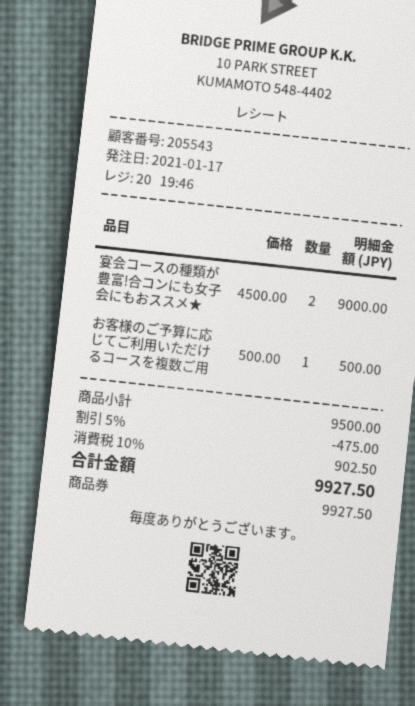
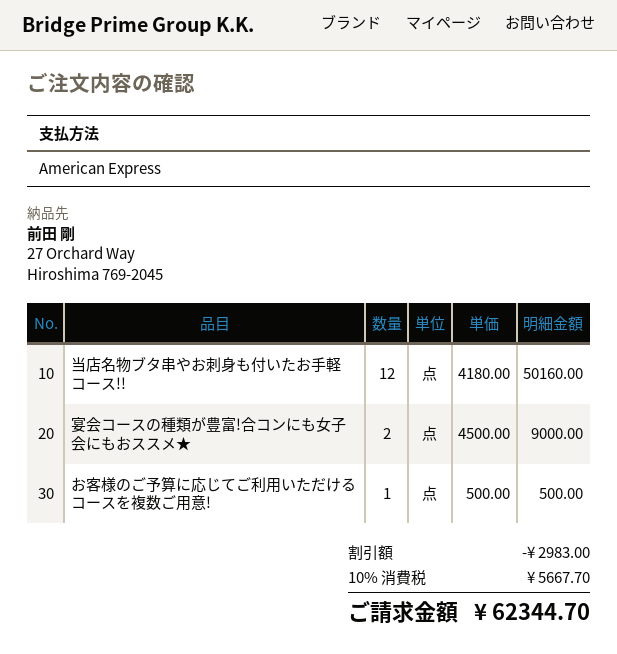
payment method: gift card -> American Express
当店名物ブタ串やお刺身も付いたお手軽コース!!: none -> 12 x 4180.00 = 50160.00
discount: 475.00 -> 2983.00
tax: 10% = 902.50 -> 10% = 5667.70
total: 9927.50 -> 62344.70

